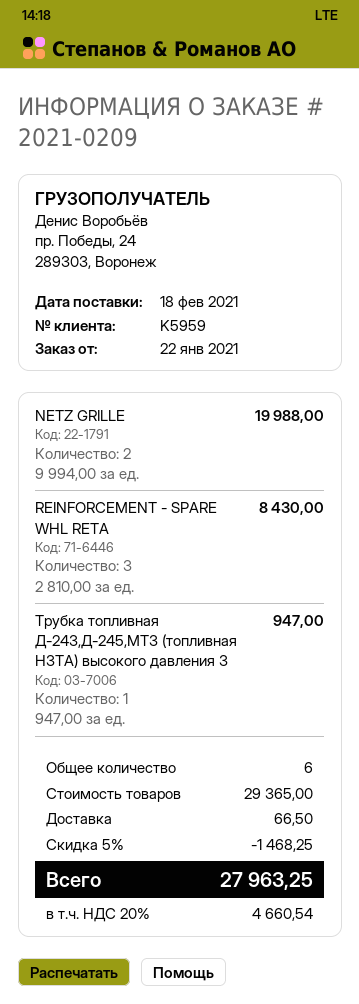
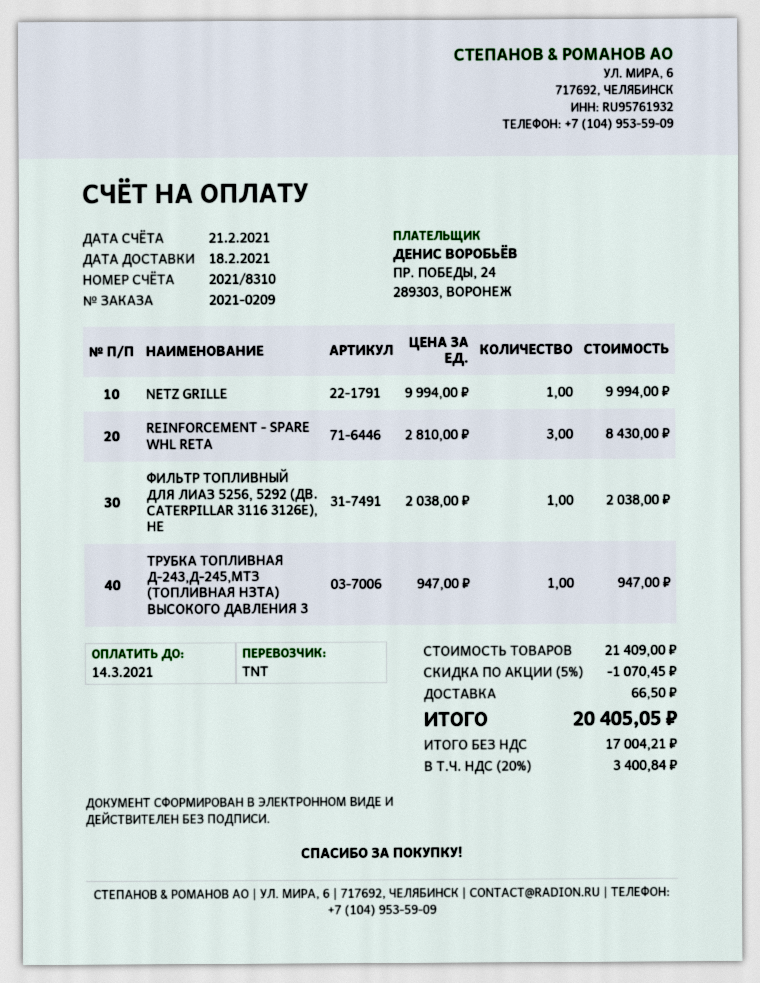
NETZ GRILLE: 2 x 9994.00 = 19988.00 -> 1 x 9994.00 = 9994.00
ФИЛЬТР ТОПЛИВНЫЙ ДЛЯ ЛИАЗ 5256, 5292 (ДВ. CATERPILLAR 3116 3126E), НЕ: none -> 1 x 2038.00 = 2038.00
subtotal: 29365.00 -> 21409.00
discount: 5% = 1468.25 -> 5% = 1070.45
tax: 20% = 4660.54 -> 20% = 3400.84
total: 27963.25 -> 20405.05

